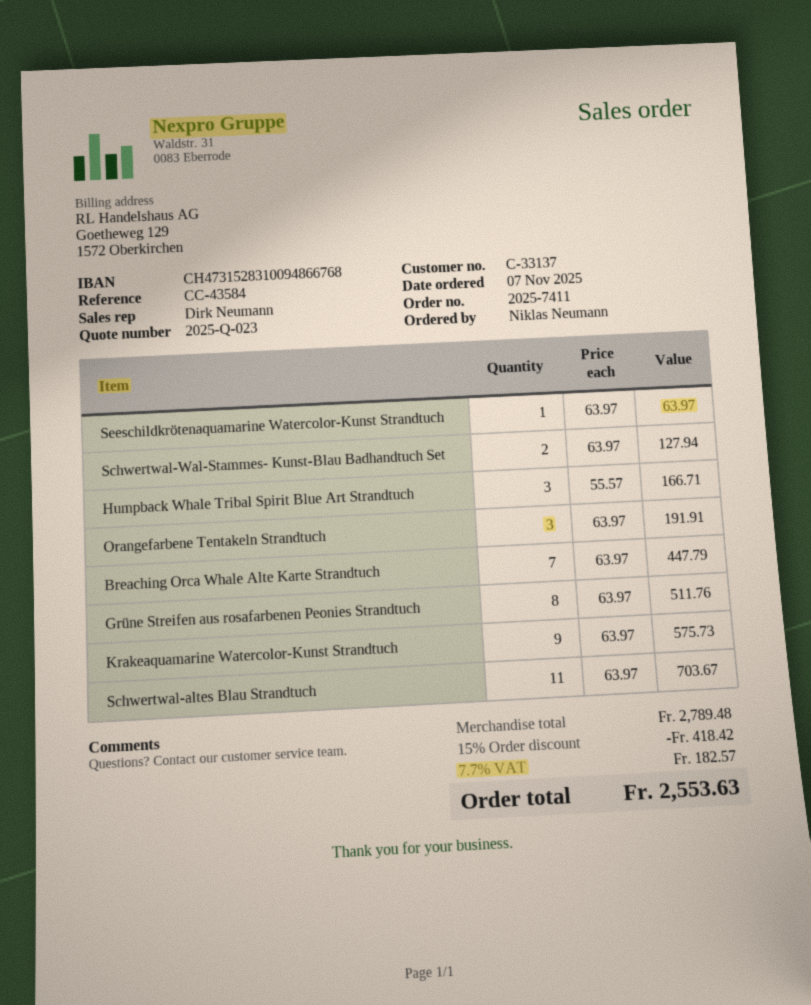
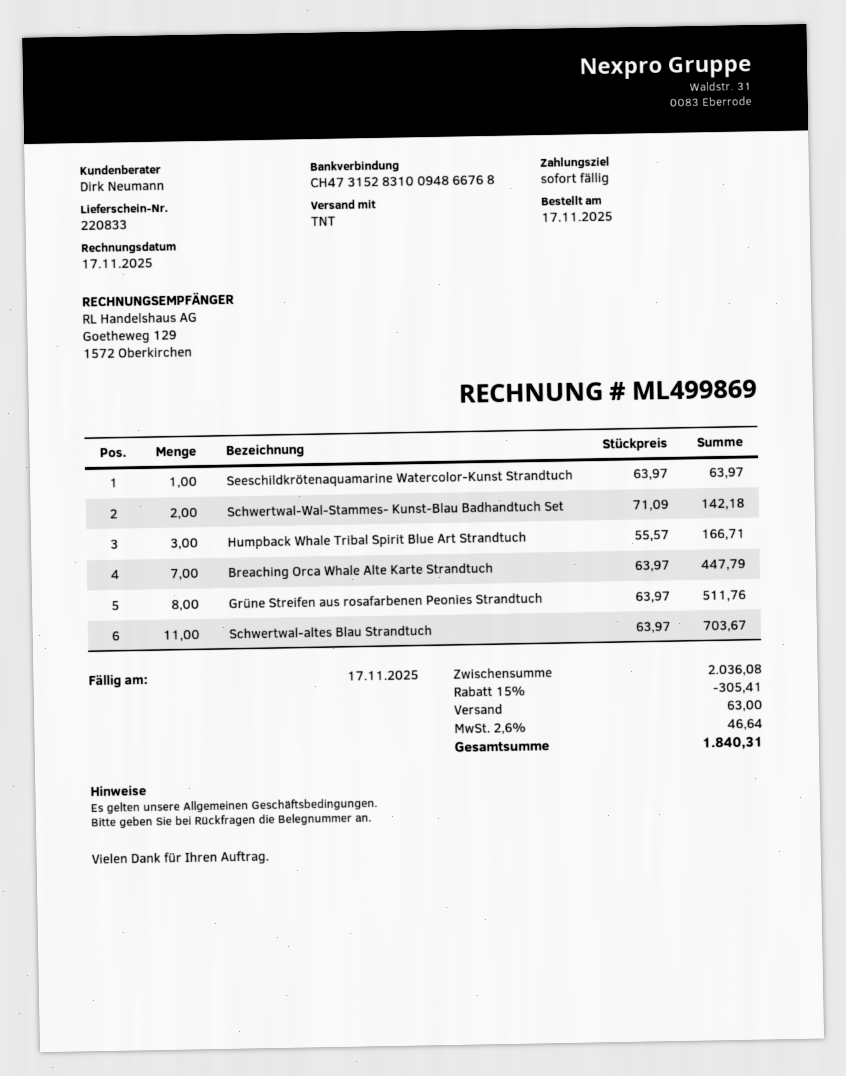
order date: 2025-11-07 -> 2025-11-17
Schwertwal-Wal-Stammes- Kunst-Blau Badhandtuch Set: 2 x 63.97 = 127.94 -> 2 x 71.09 = 142.18
Orangefarbene Tentakeln Strandtuch: 3 x 63.97 = 191.91 -> none
Krakeaquamarine Watercolor-Kunst Strandtuch: 9 x 63.97 = 575.73 -> none
subtotal: 2789.48 -> 2036.08
discount: 15% = 418.42 -> 15% = 305.41
shipping: none -> 63.00
tax: 7.7% = 182.57 -> 2.6% = 46.64
total: 2553.63 -> 1840.31

